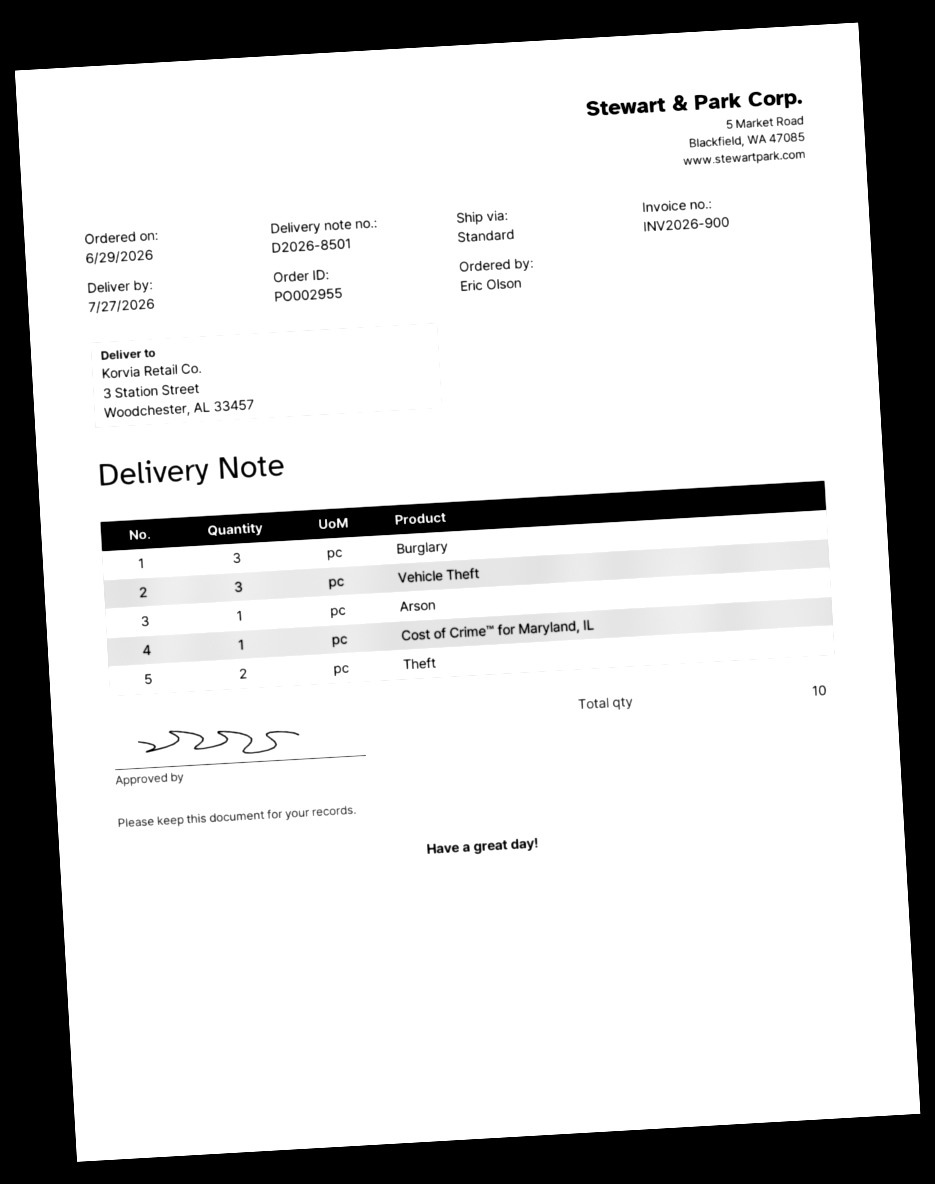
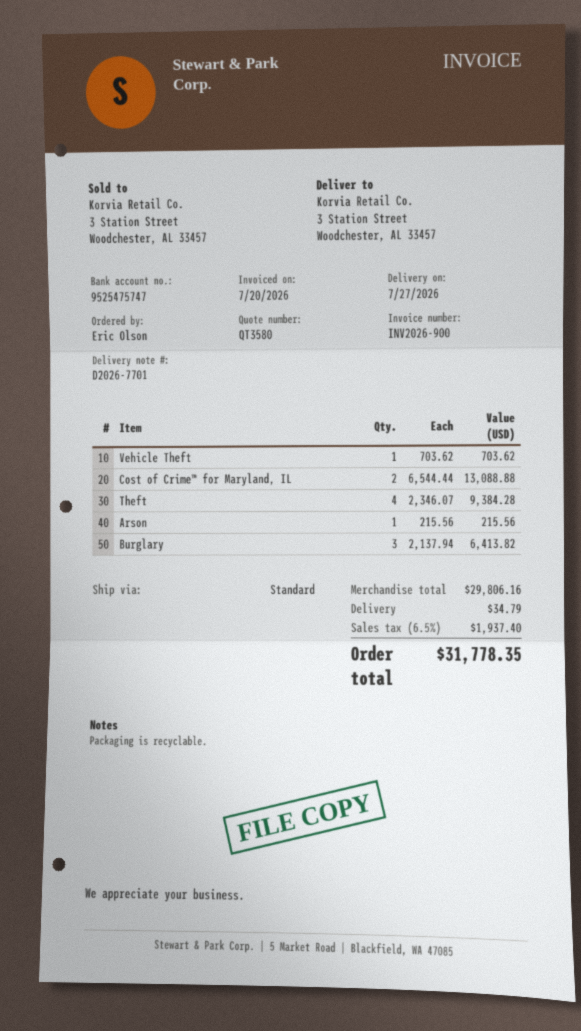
delivery note number: D2026-8501 -> D2026-7701
Vehicle Theft: 3 -> 1
Cost of Crime™ for Maryland, IL: 1 -> 2
Theft: 2 -> 4

